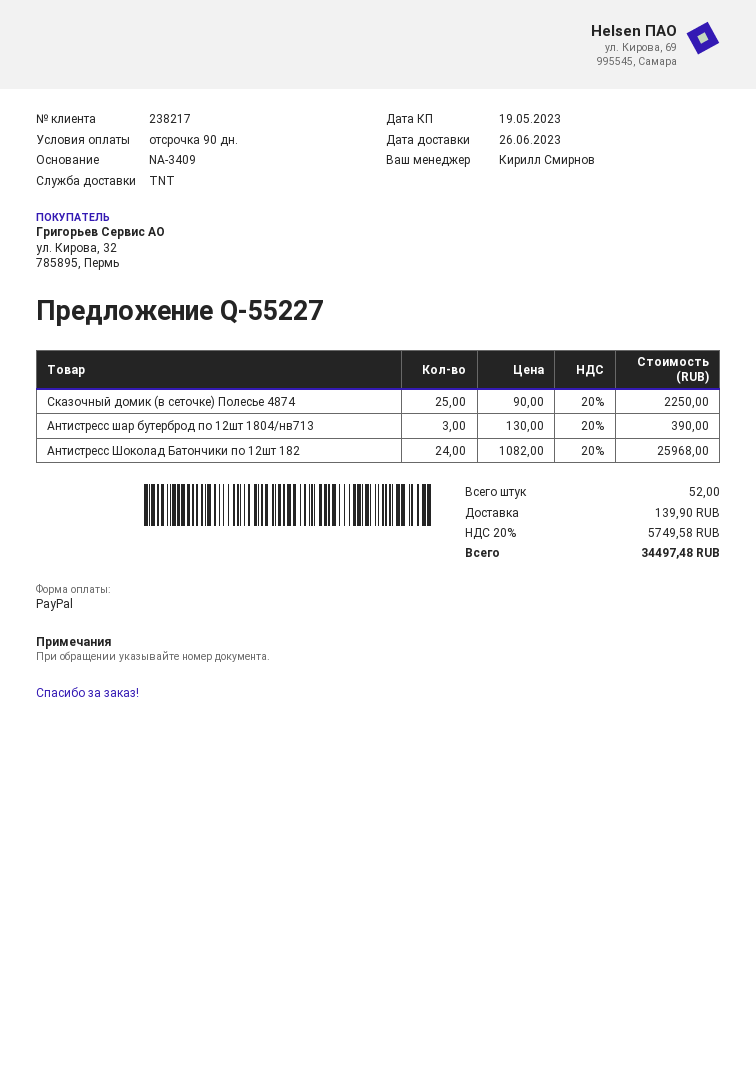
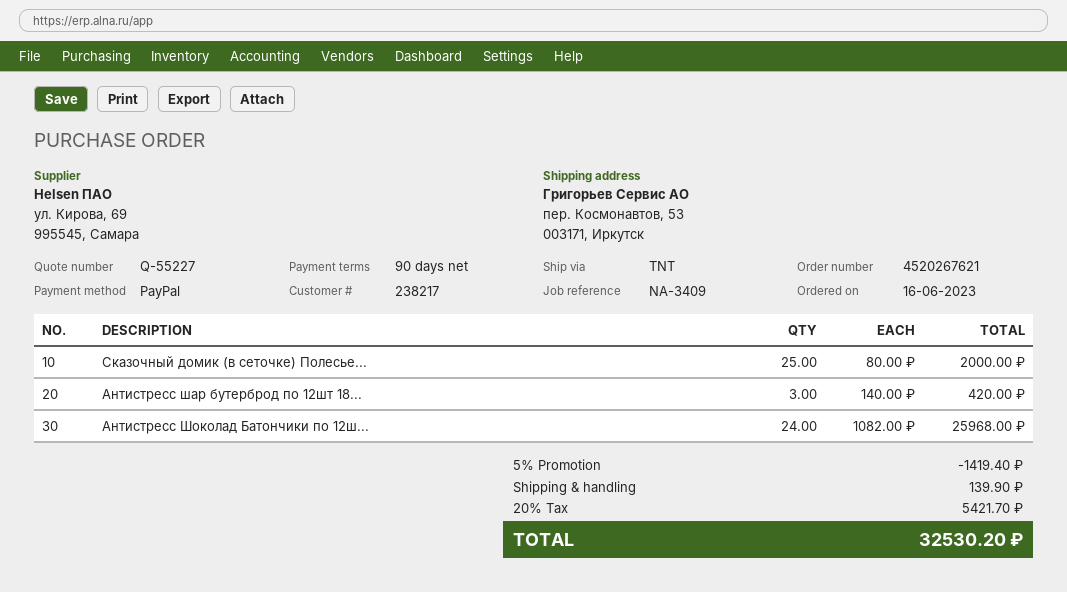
Сказочный домик (в сеточке) Полесье 4874: 25 x 90.00 = 2250.00 -> 25 x 80.00 = 2000.00
Антистресс шар бутерброд по 12шт 1804/нв713: 3 x 130.00 = 390.00 -> 3 x 140.00 = 420.00
discount: none -> 5% = 1419.40
tax: 20% = 5749.58 -> 20% = 5421.70
total: 34497.48 -> 32530.20

